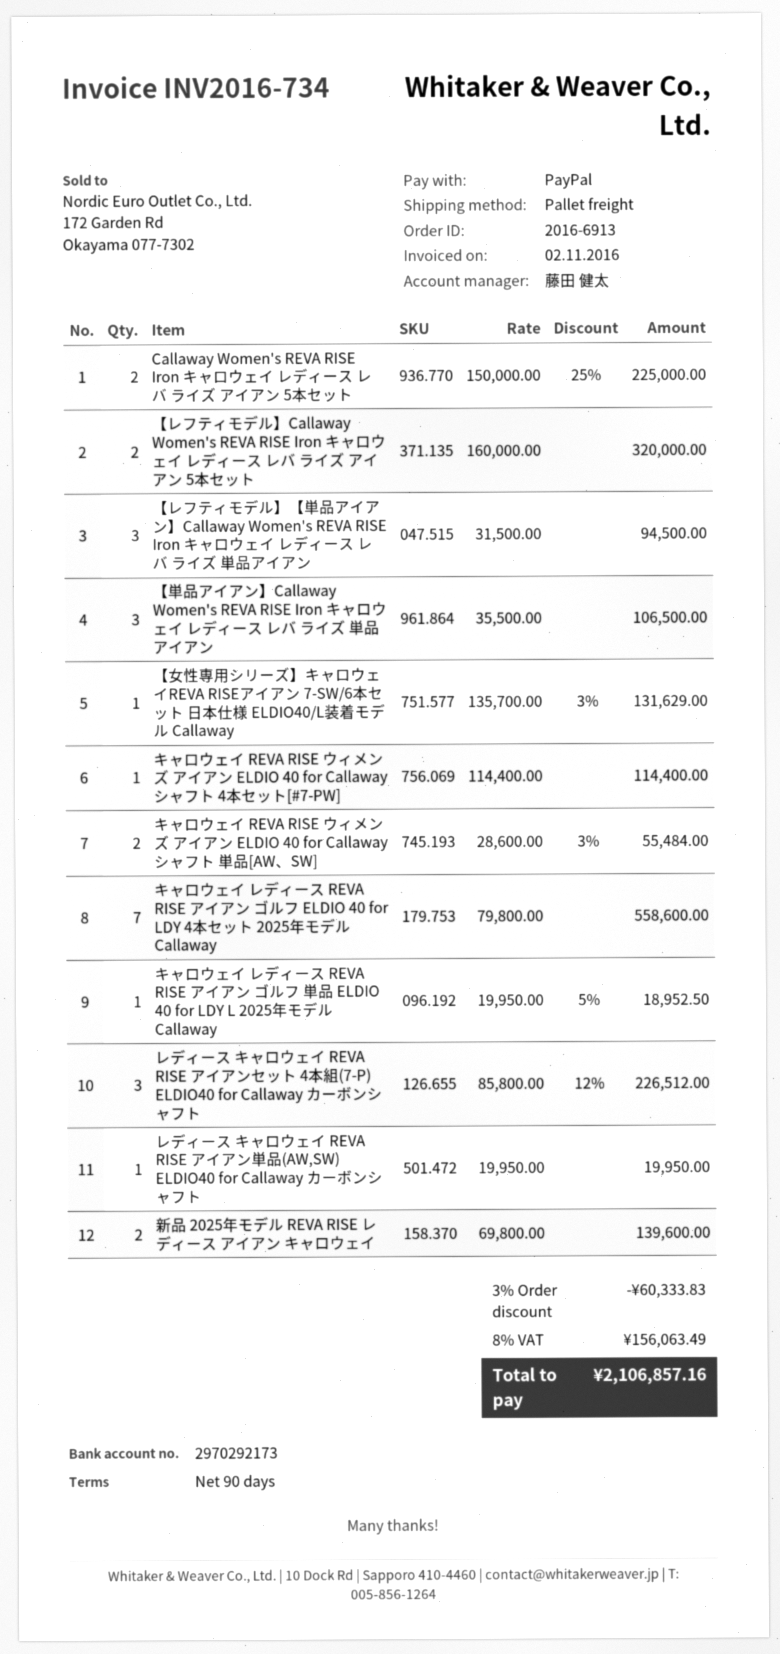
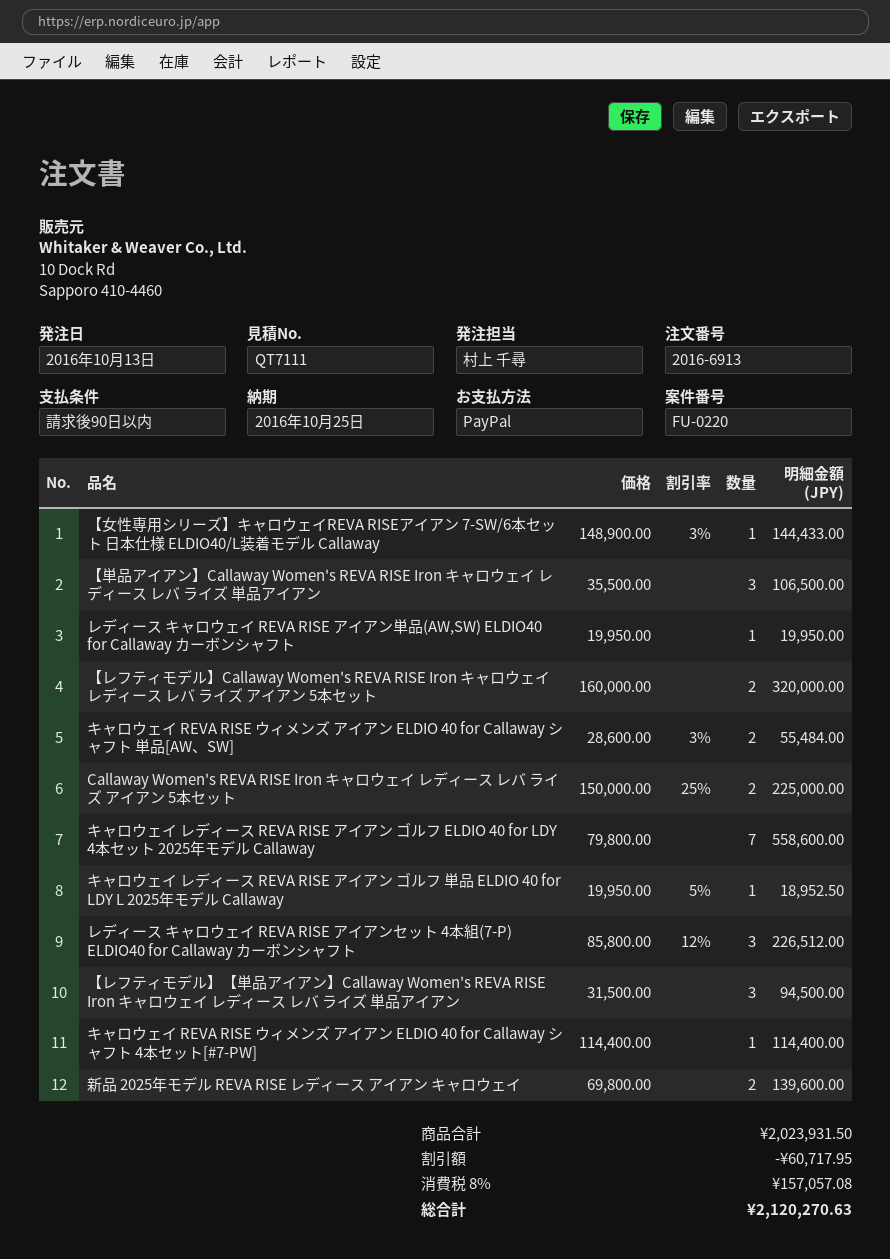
【女性専用シリーズ】キャロウェイREVA RISEアイアン 7-SW/6本セット 日本仕様 ELDIO40/L装着モデル Callaway: 1 x 135700.00 - 3% = 131629.00 -> 1 x 148900.00 - 3% = 144433.00
discount: 60333.83 -> 60717.95
tax: 8% = 156063.49 -> 8% = 157057.08
total: 2106857.16 -> 2120270.63

